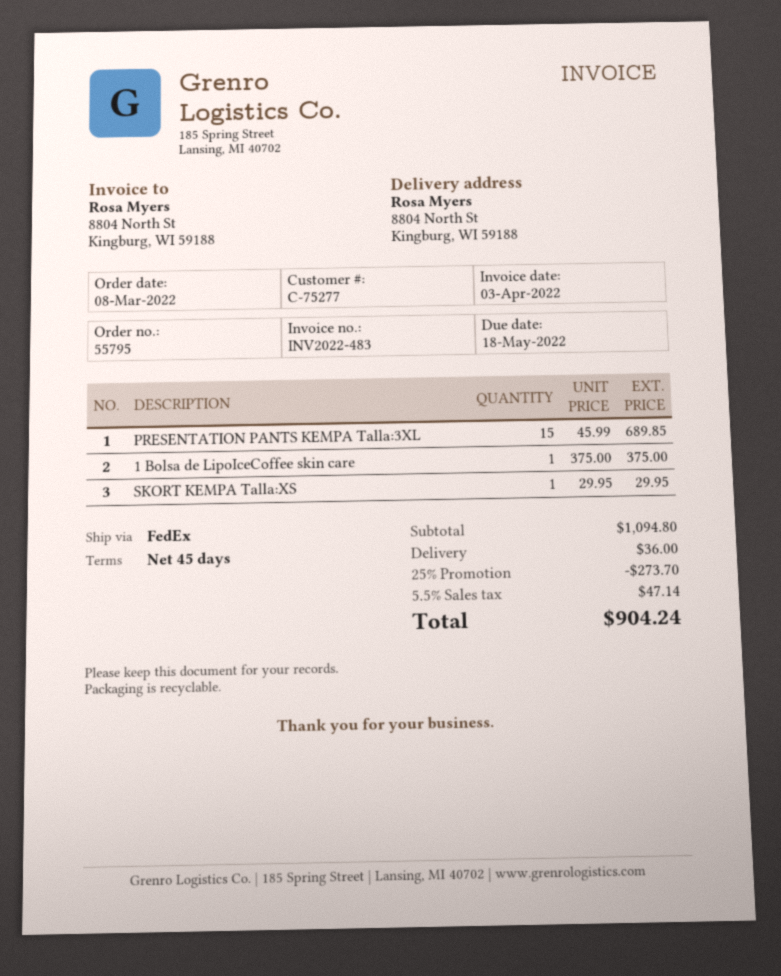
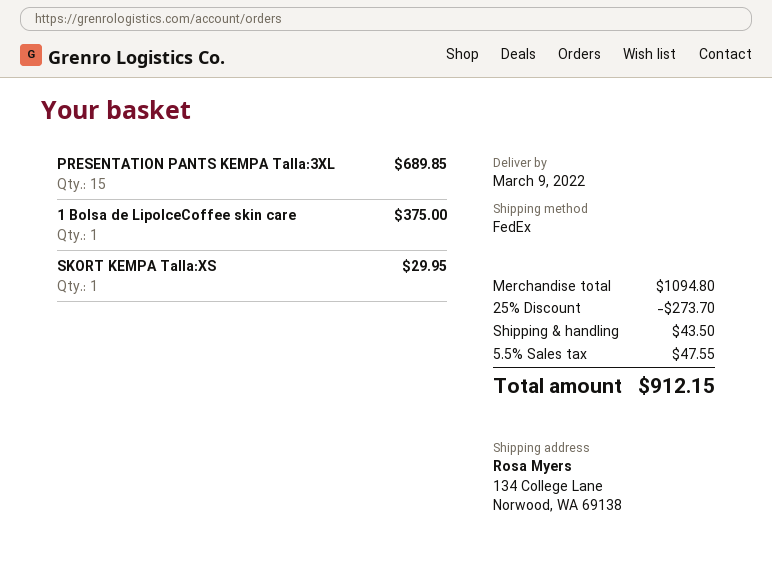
ship to: 8804 North St, Kingburg, WI 59188 -> 134 College Lane, Norwood, WA 69138
shipping: 36.00 -> 43.50
tax: 5.5% = 47.14 -> 5.5% = 47.55
total: 904.24 -> 912.15

